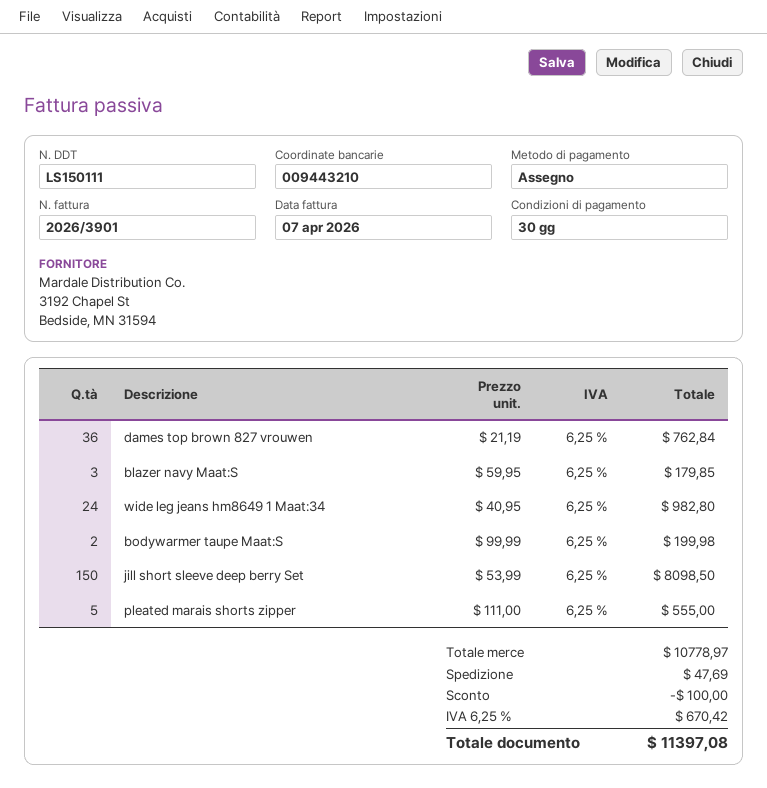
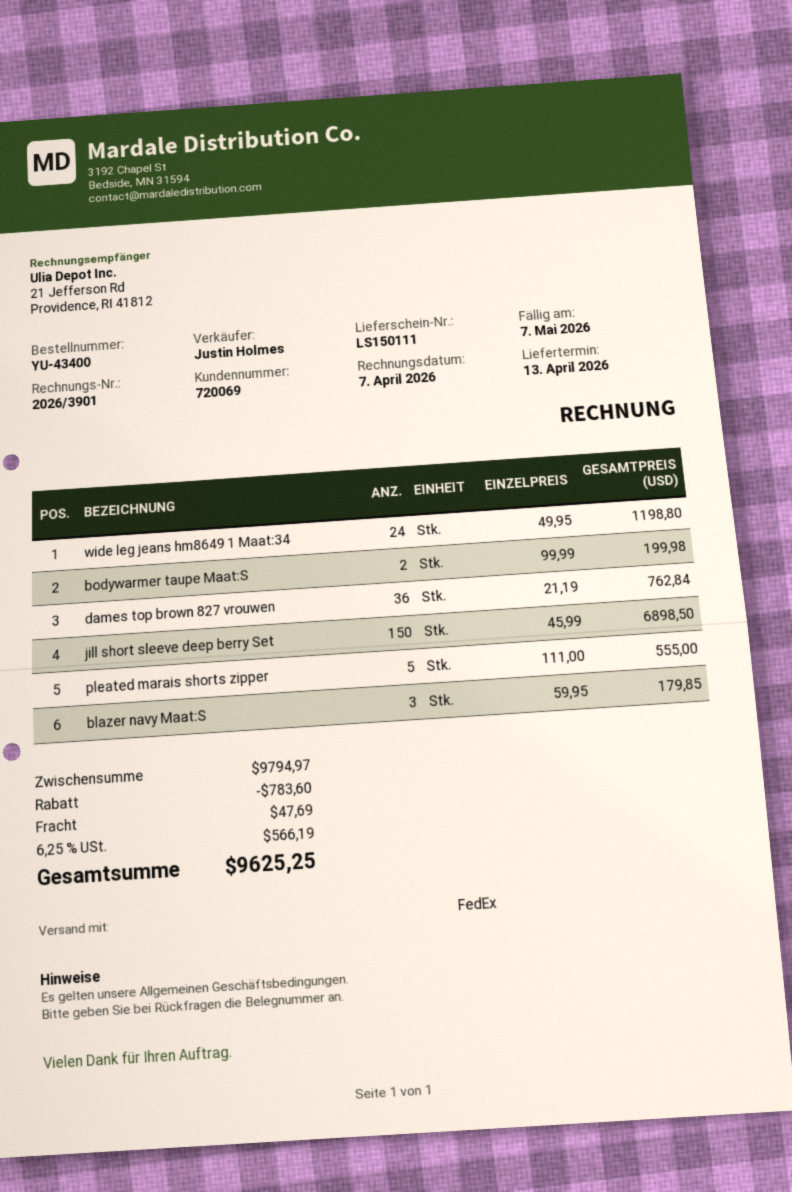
wide leg jeans hm8649 1 Maat:34: 24 x 40.95 = 982.80 -> 24 x 49.95 = 1198.80
jill short sleeve deep berry Set: 150 x 53.99 = 8098.50 -> 150 x 45.99 = 6898.50
subtotal: 10778.97 -> 9794.97
discount: 100.00 -> 783.60
tax: 6.25% = 670.42 -> 6.25% = 566.19
total: 11397.08 -> 9625.25

